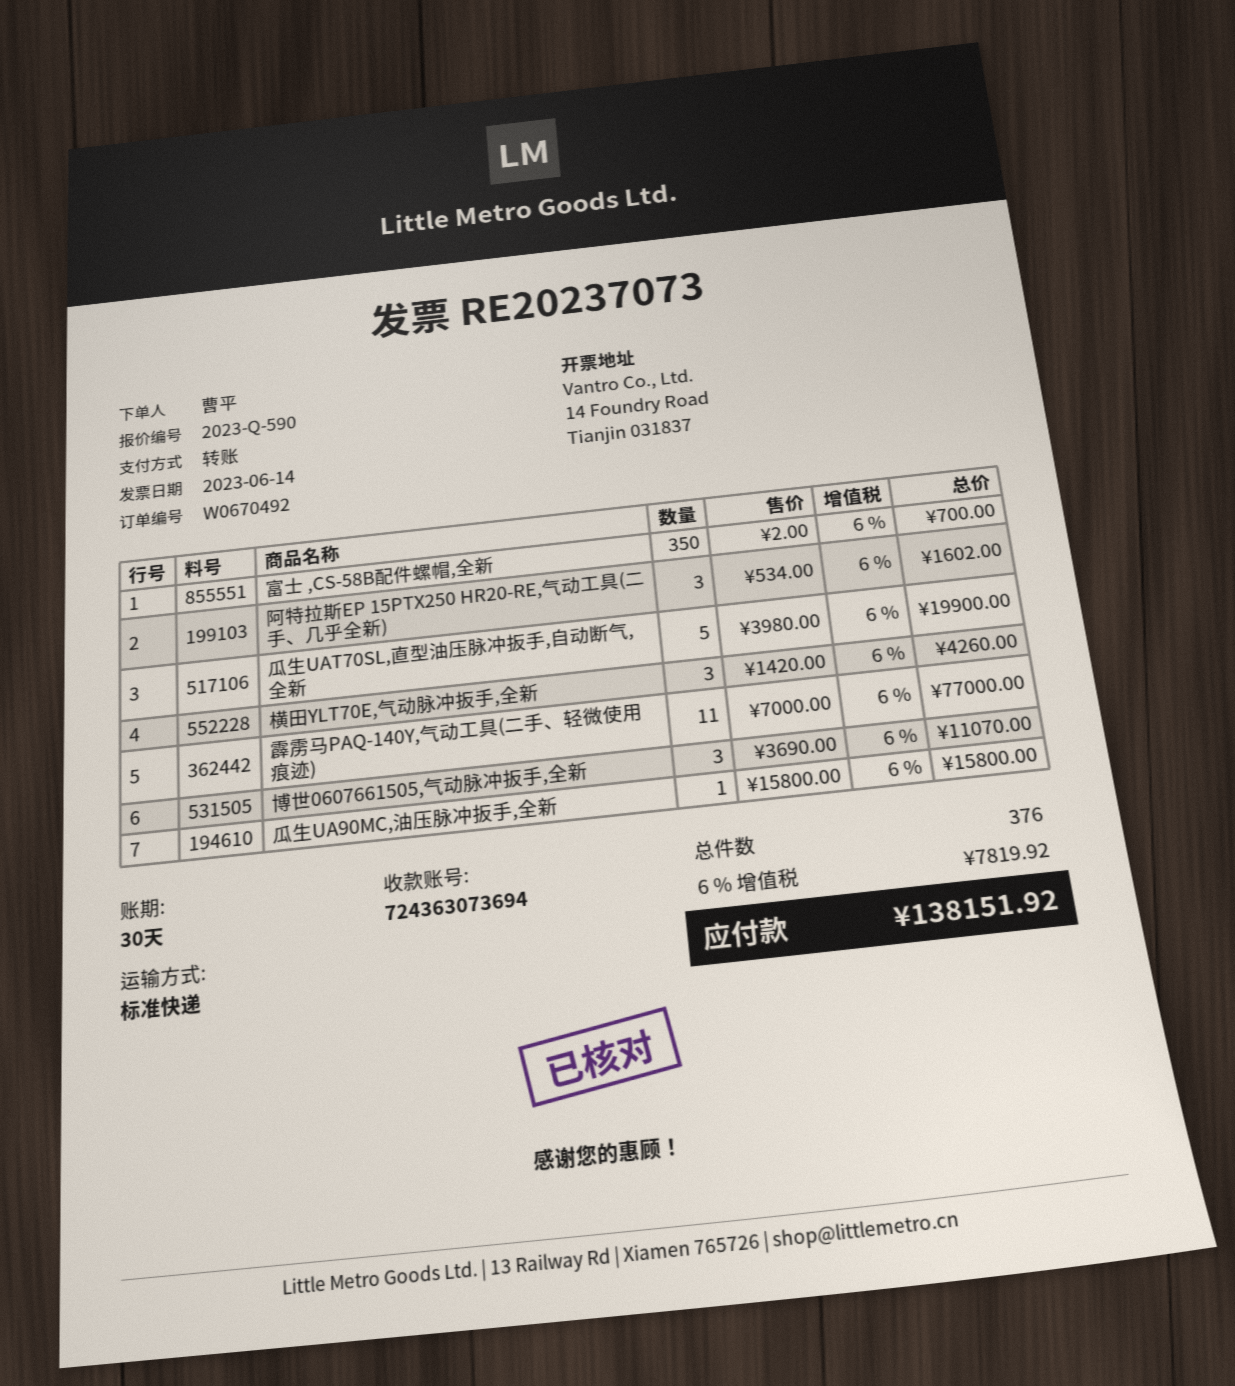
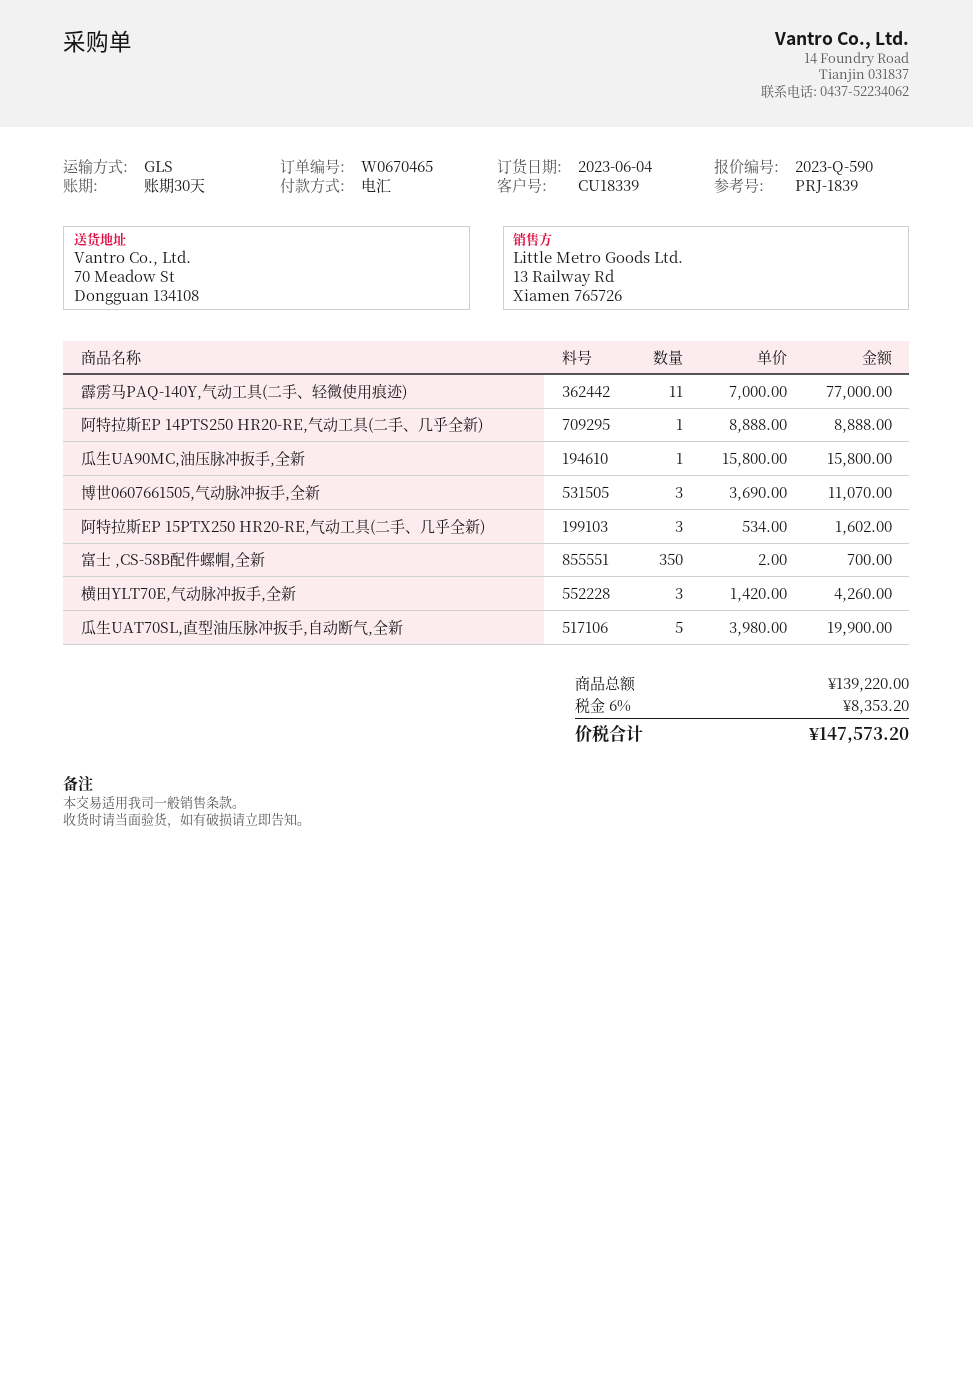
order number: W0670492 -> W0670465
shipping method: standard -> GLS
阿特拉斯EP 14PTS250 HR20-RE,气动工具(二手、几乎全新): none -> 1 x 8888.00 = 8888.00
tax: 6% = 7819.92 -> 6% = 8353.20
total: 138151.92 -> 147573.20

